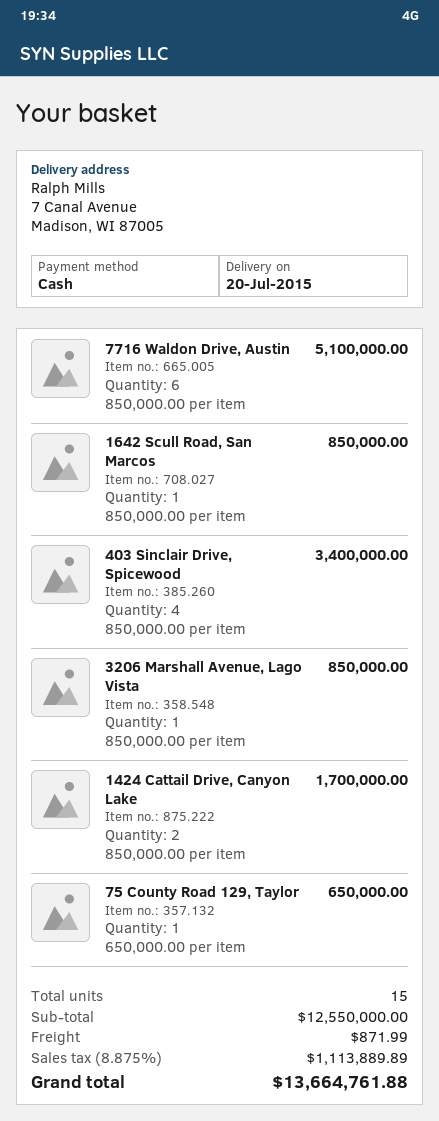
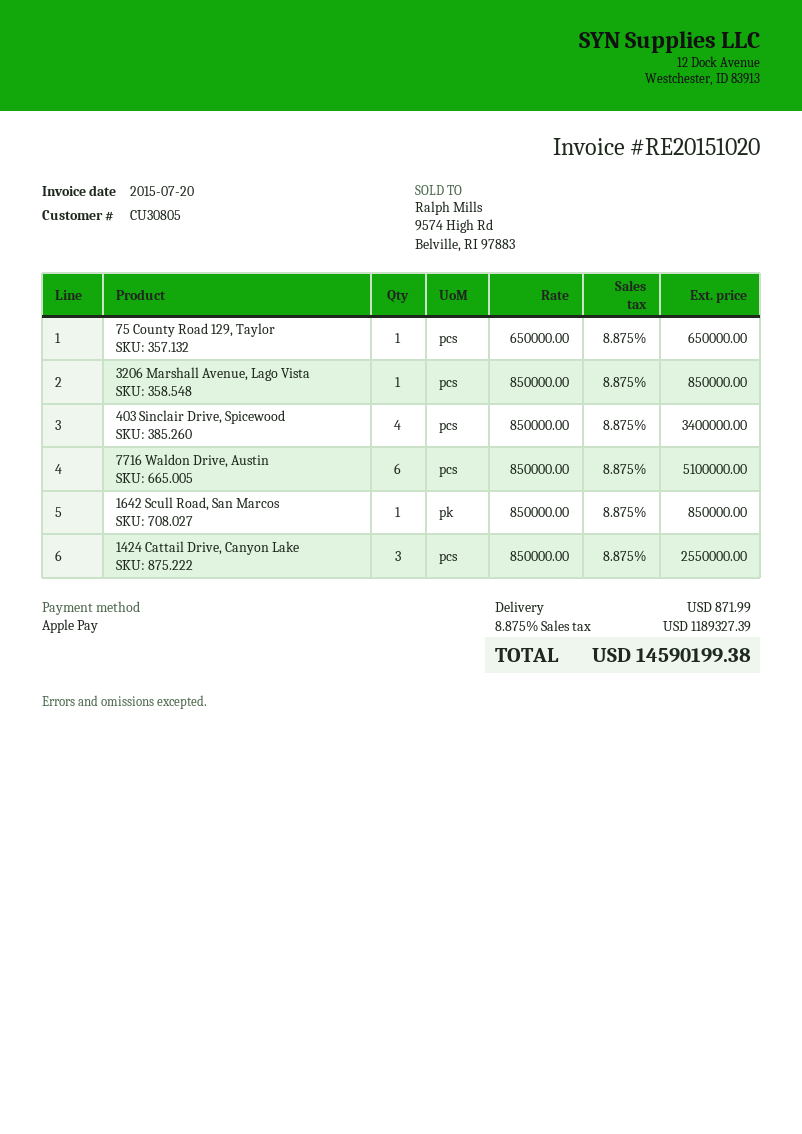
payment method: cash -> Apple Pay
1424 Cattail Drive, Canyon Lake: 2 x 850000.00 = 1700000.00 -> 3 x 850000.00 = 2550000.00
tax: 8.875% = 1113889.89 -> 8.875% = 1189327.39
total: 13664761.88 -> 14590199.38

